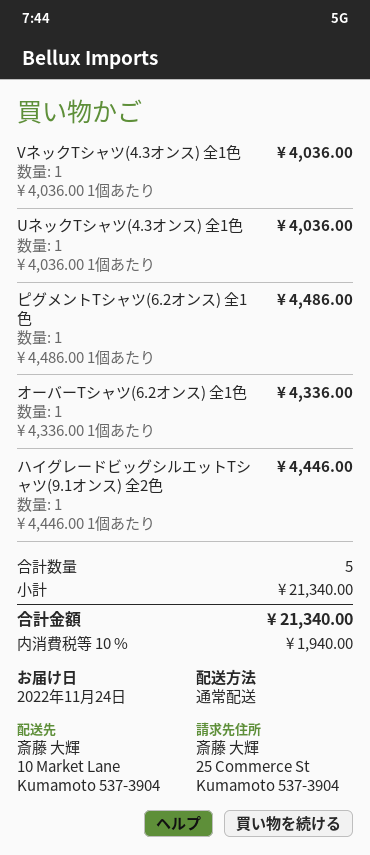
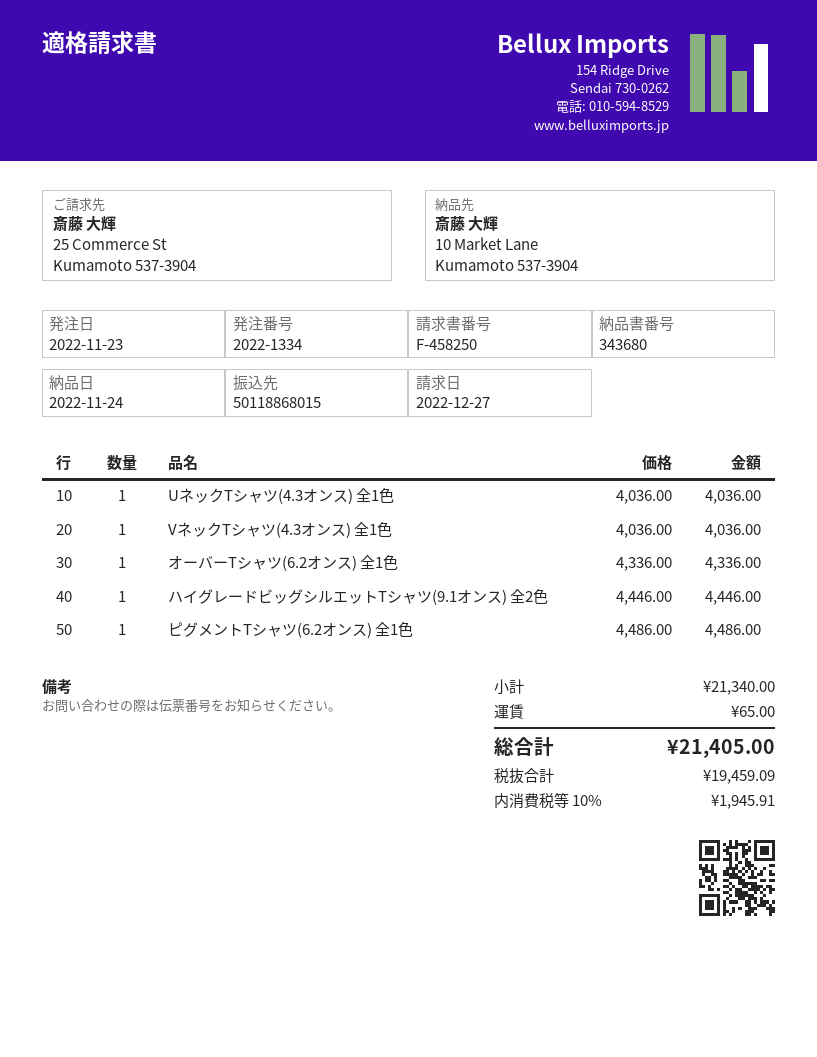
shipping: none -> 65.00
tax: 10% = 1940.00 -> 10% = 1945.91
total: 21340.00 -> 21405.00

